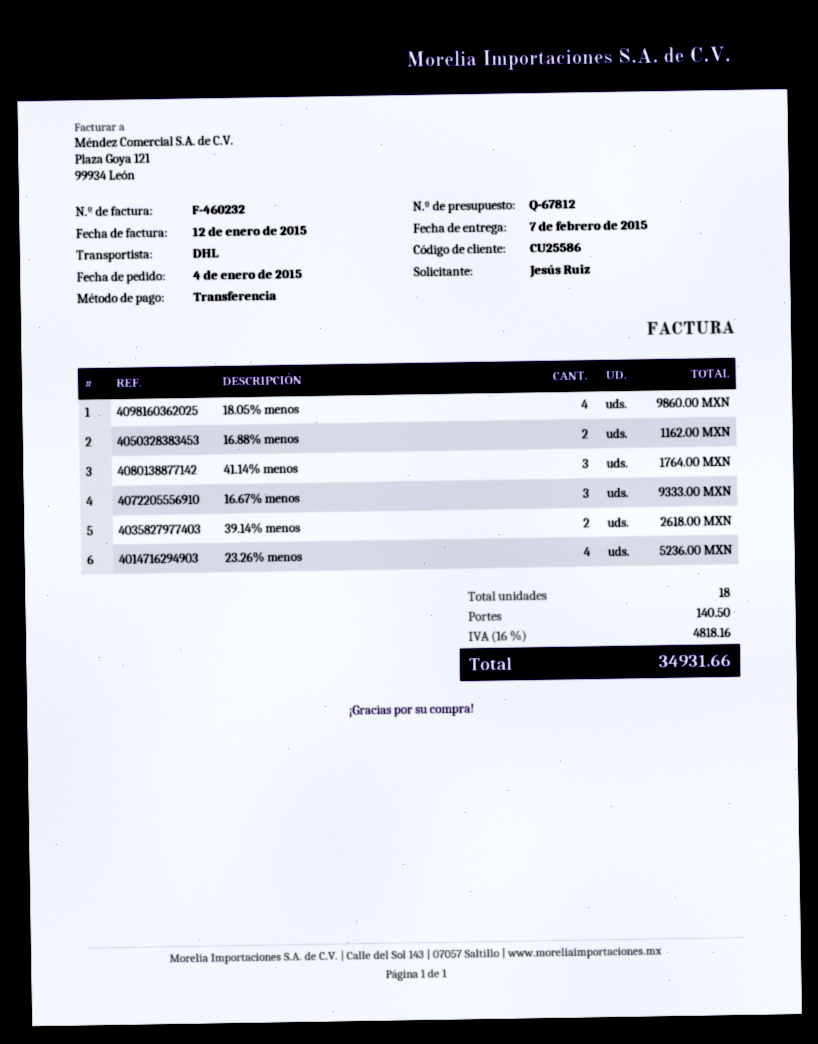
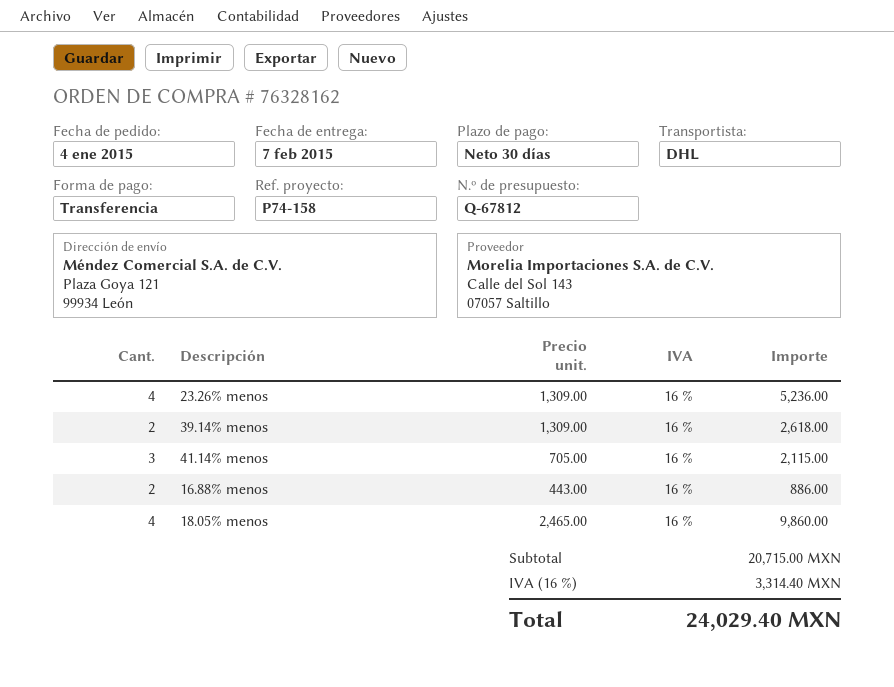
16.88% menos: 2 for 1162.00 -> 2 for 886.00
41.14% menos: 3 for 1764.00 -> 3 for 2115.00
16.67% menos: 3 for 9333.00 -> none
shipping: 140.50 -> none
tax: 16% = 4818.16 -> 16% = 3314.40
total: 34931.66 -> 24029.40

